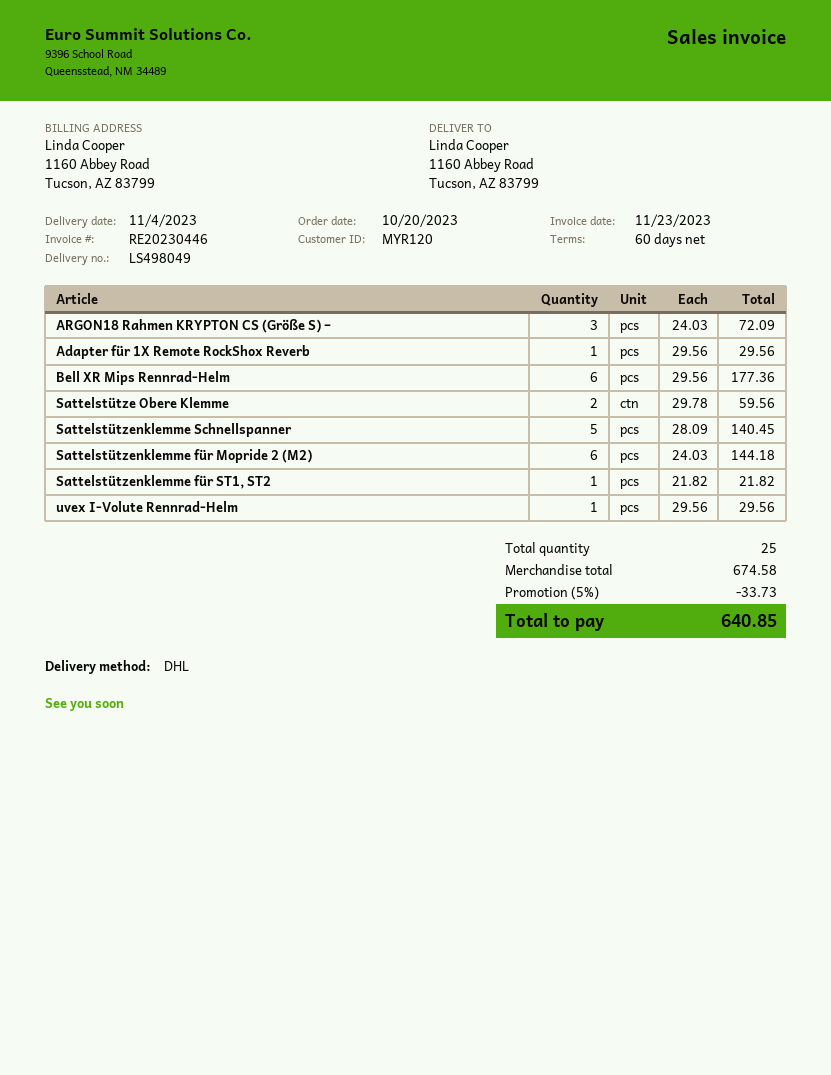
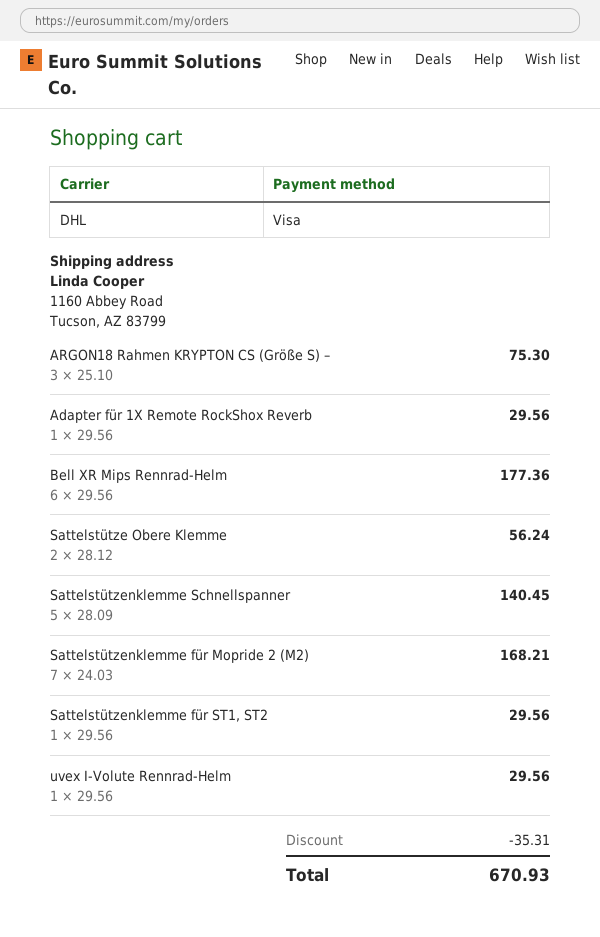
ARGON18 Rahmen KRYPTON CS (Größe S) –: 3 x 24.03 = 72.09 -> 3 x 25.10 = 75.30
Sattelstütze Obere Klemme: 2 x 29.78 = 59.56 -> 2 x 28.12 = 56.24
Sattelstützenklemme für Mopride 2 (M2): 6 x 24.03 = 144.18 -> 7 x 24.03 = 168.21
Sattelstützenklemme für ST1, ST2: 1 x 21.82 = 21.82 -> 1 x 29.56 = 29.56
discount: 33.73 -> 35.31
total: 640.85 -> 670.93

